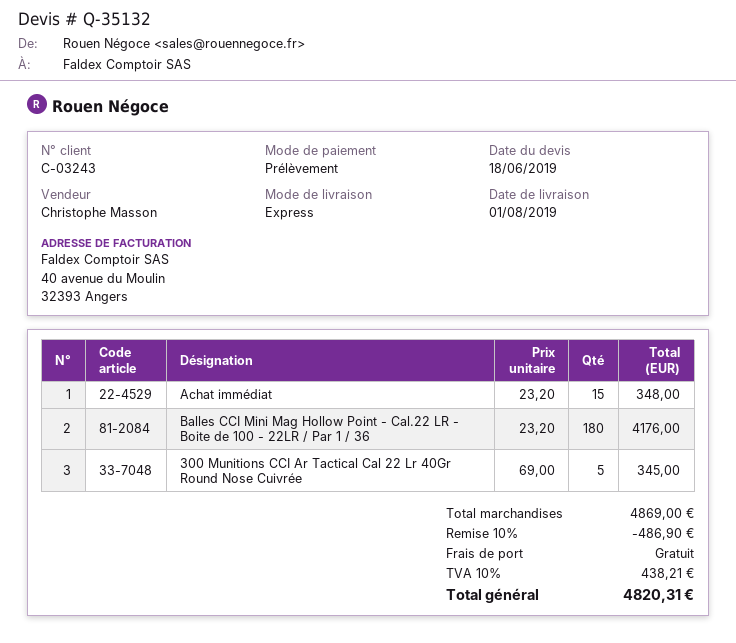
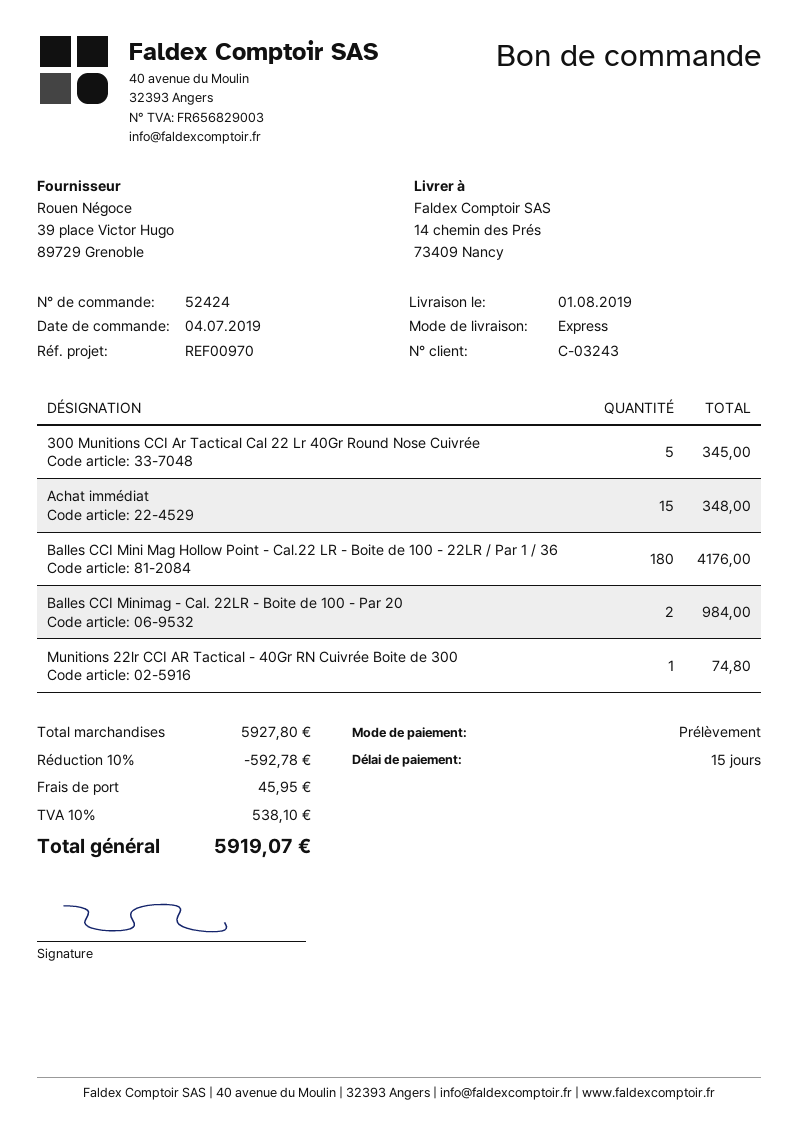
Balles CCI Minimag - Cal. 22LR - Boite de 100 - Par 20: none -> 2 for 984.00
Munitions 22lr CCI AR Tactical - 40Gr RN Cuivrée Boite de 300: none -> 1 for 74.80
subtotal: 4869.00 -> 5927.80
discount: 10% = 486.90 -> 10% = 592.78
shipping: 0.00 -> 45.95
tax: 10% = 438.21 -> 10% = 538.10
total: 4820.31 -> 5919.07

